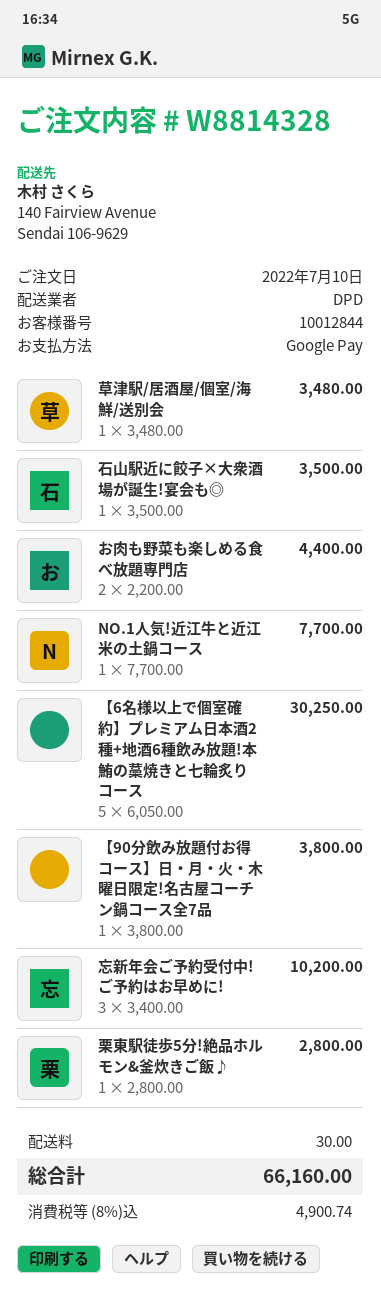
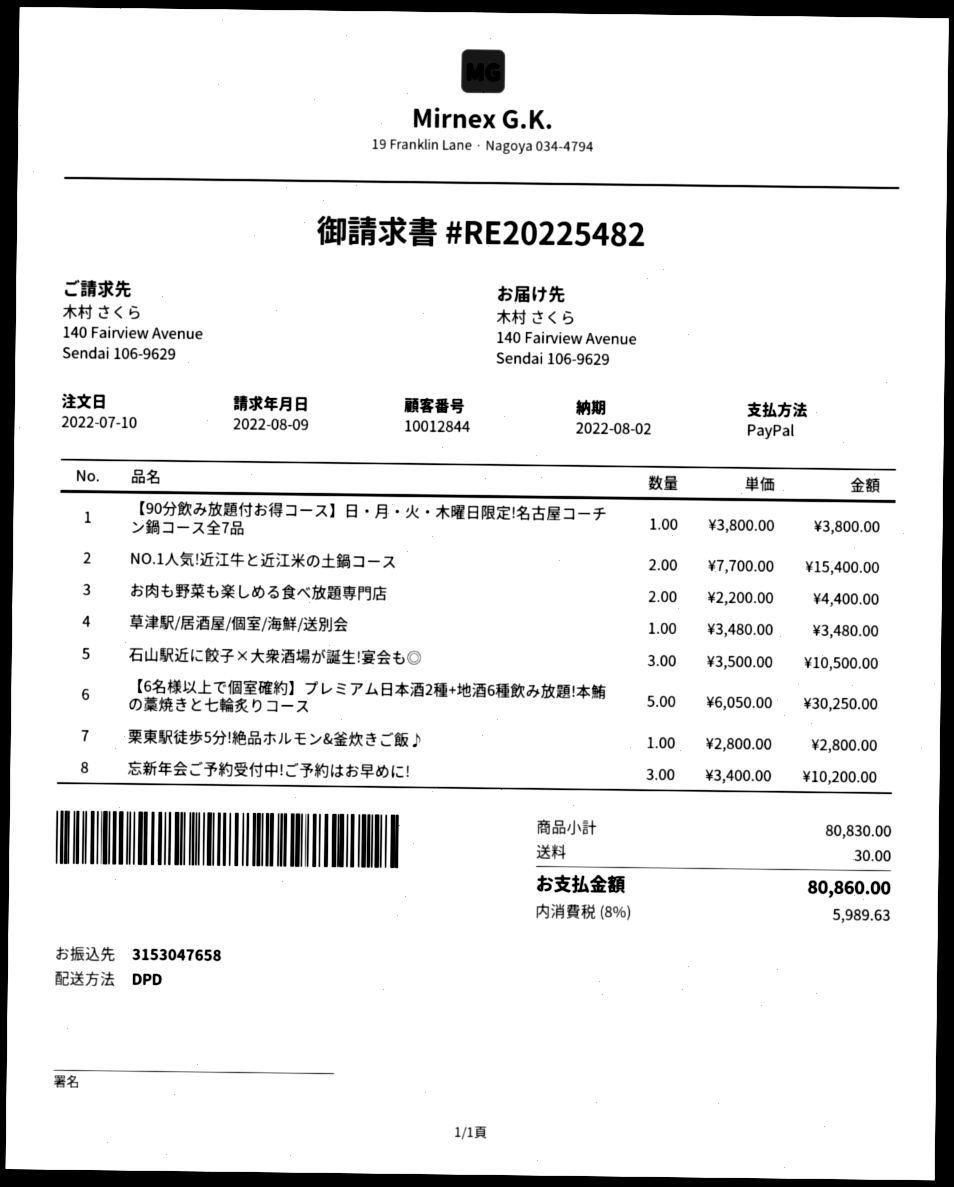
payment method: Google Pay -> PayPal
石山駅近に餃子×大衆酒場が誕生!宴会も◎: 1 x 3500.00 = 3500.00 -> 3 x 3500.00 = 10500.00
NO.1人気!近江牛と近江米の土鍋コース: 1 x 7700.00 = 7700.00 -> 2 x 7700.00 = 15400.00
tax: 8% = 4900.74 -> 8% = 5989.63
total: 66160.00 -> 80860.00

